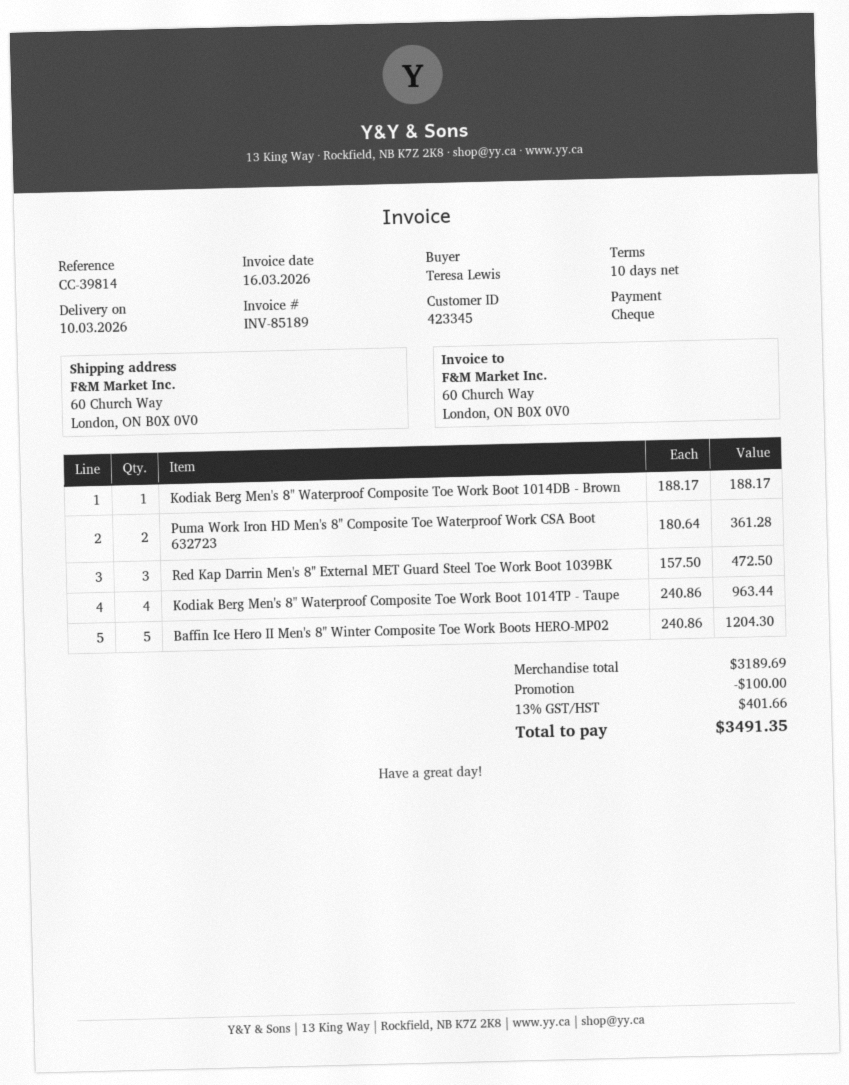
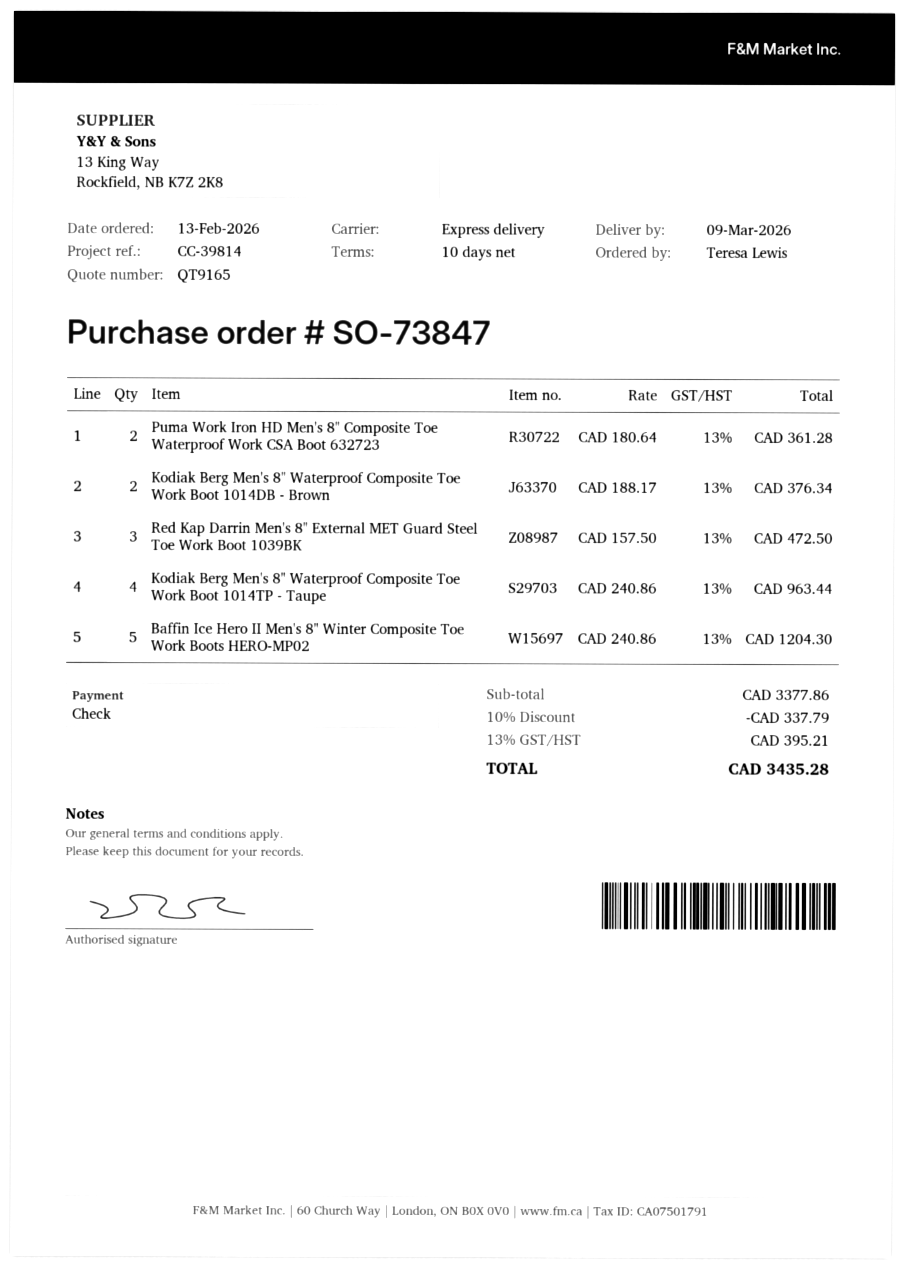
delivery date: 2026-03-10 -> 2026-03-09
Kodiak Berg Men's 8" Waterproof Composite Toe Work Boot 1014DB - Brown: 1 x 188.17 = 188.17 -> 2 x 188.17 = 376.34
subtotal: 3189.69 -> 3377.86
discount: 100.00 -> 337.79
tax: 13% = 401.66 -> 13% = 395.21
total: 3491.35 -> 3435.28

